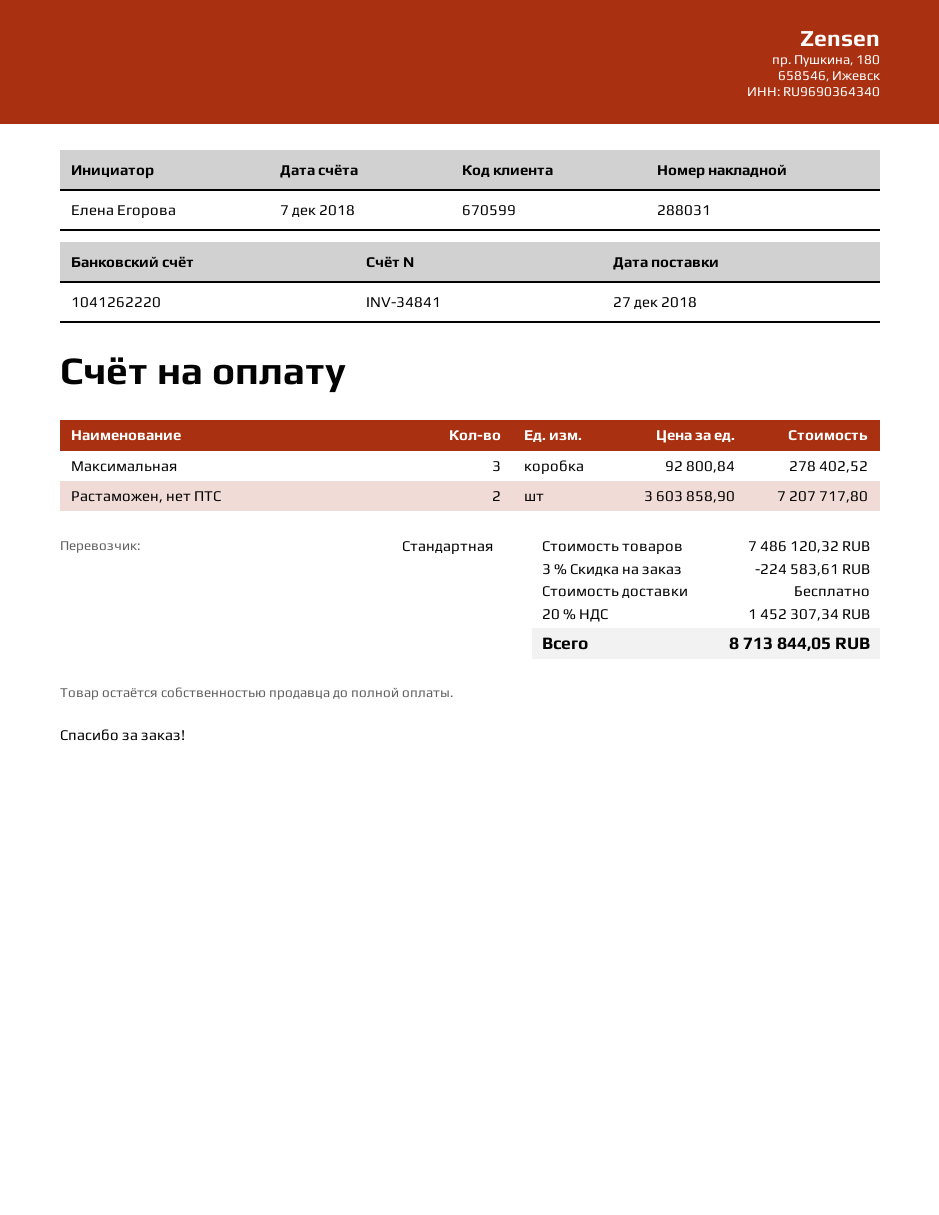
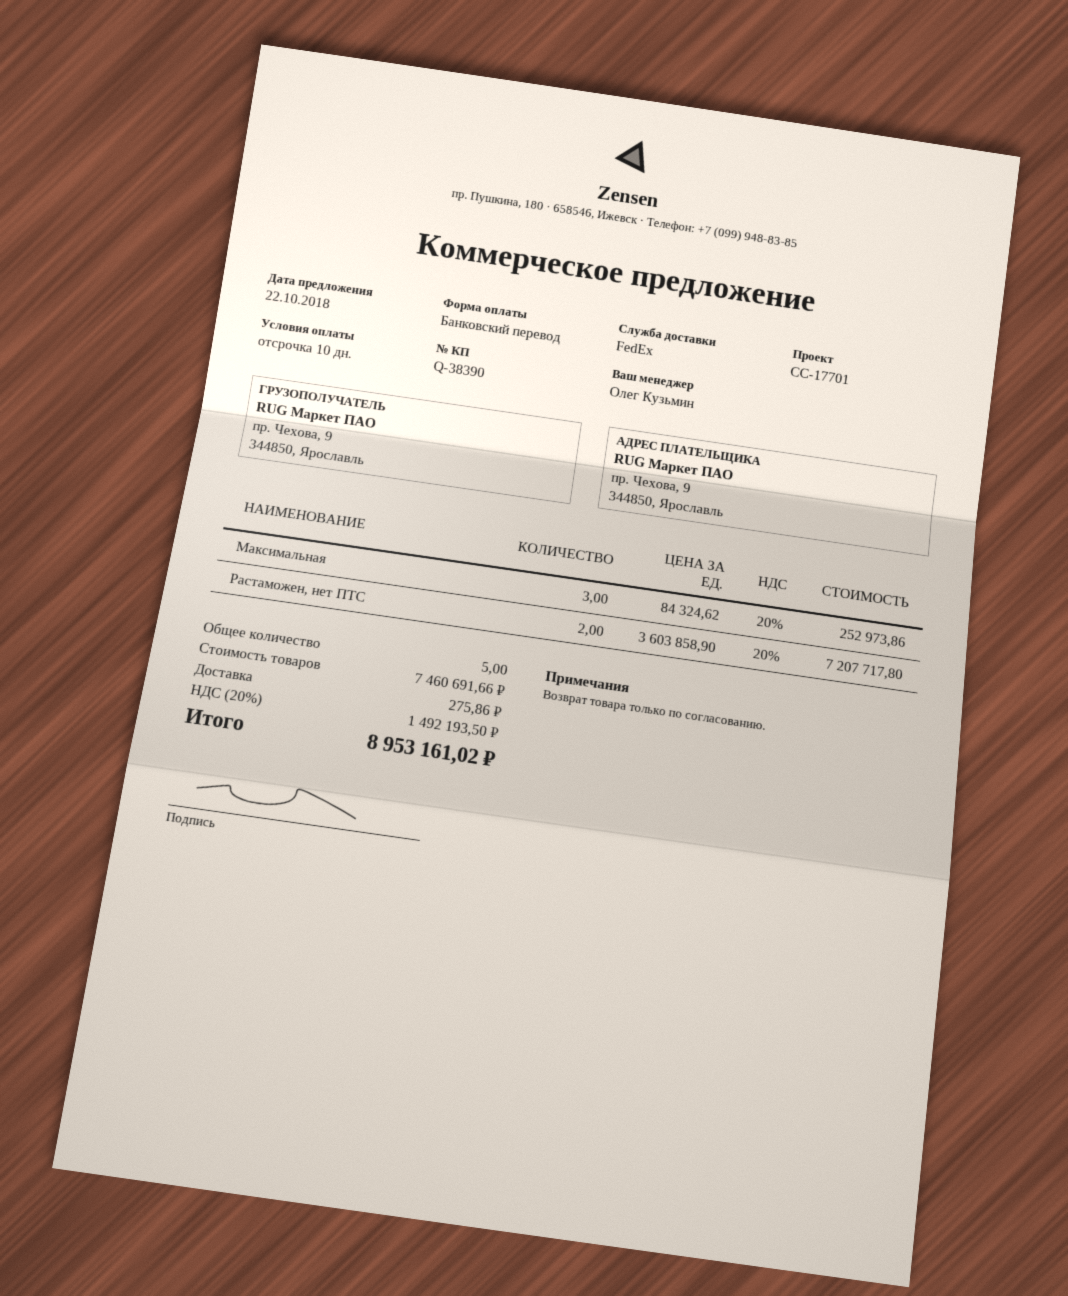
shipping method: standard -> FedEx
Максимальная: 3 x 92800.84 = 278402.52 -> 3 x 84324.62 = 252973.86
subtotal: 7486120.32 -> 7460691.66
discount: 3% = 224583.61 -> none
shipping: 0.00 -> 275.86
tax: 20% = 1452307.34 -> 20% = 1492193.50
total: 8713844.05 -> 8953161.02

